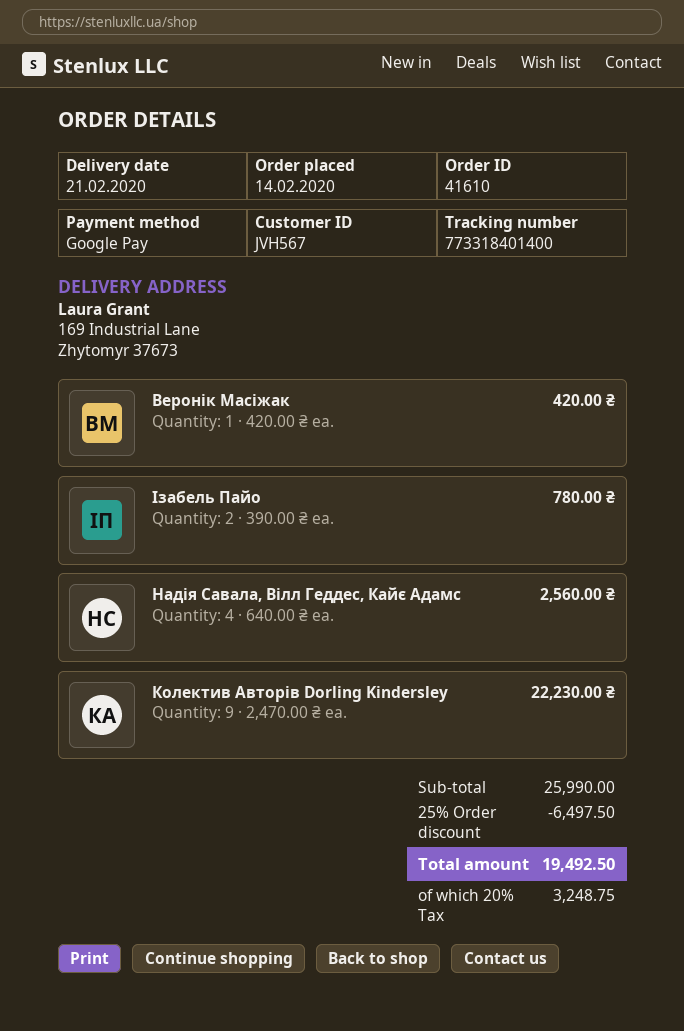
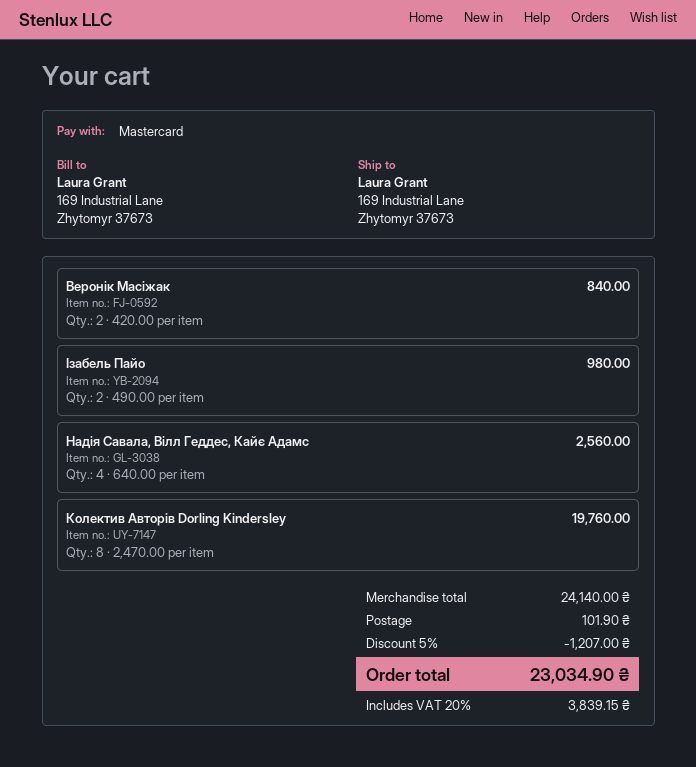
payment method: Google Pay -> Mastercard
Веронік Масіжак: 1 x 420.00 = 420.00 -> 2 x 420.00 = 840.00
Ізабель Пайо: 2 x 390.00 = 780.00 -> 2 x 490.00 = 980.00
Колектив Авторів Dorling Kindersley: 9 x 2470.00 = 22230.00 -> 8 x 2470.00 = 19760.00
subtotal: 25990.00 -> 24140.00
discount: 25% = 6497.50 -> 5% = 1207.00
shipping: none -> 101.90
tax: 20% = 3248.75 -> 20% = 3839.15
total: 19492.50 -> 23034.90

